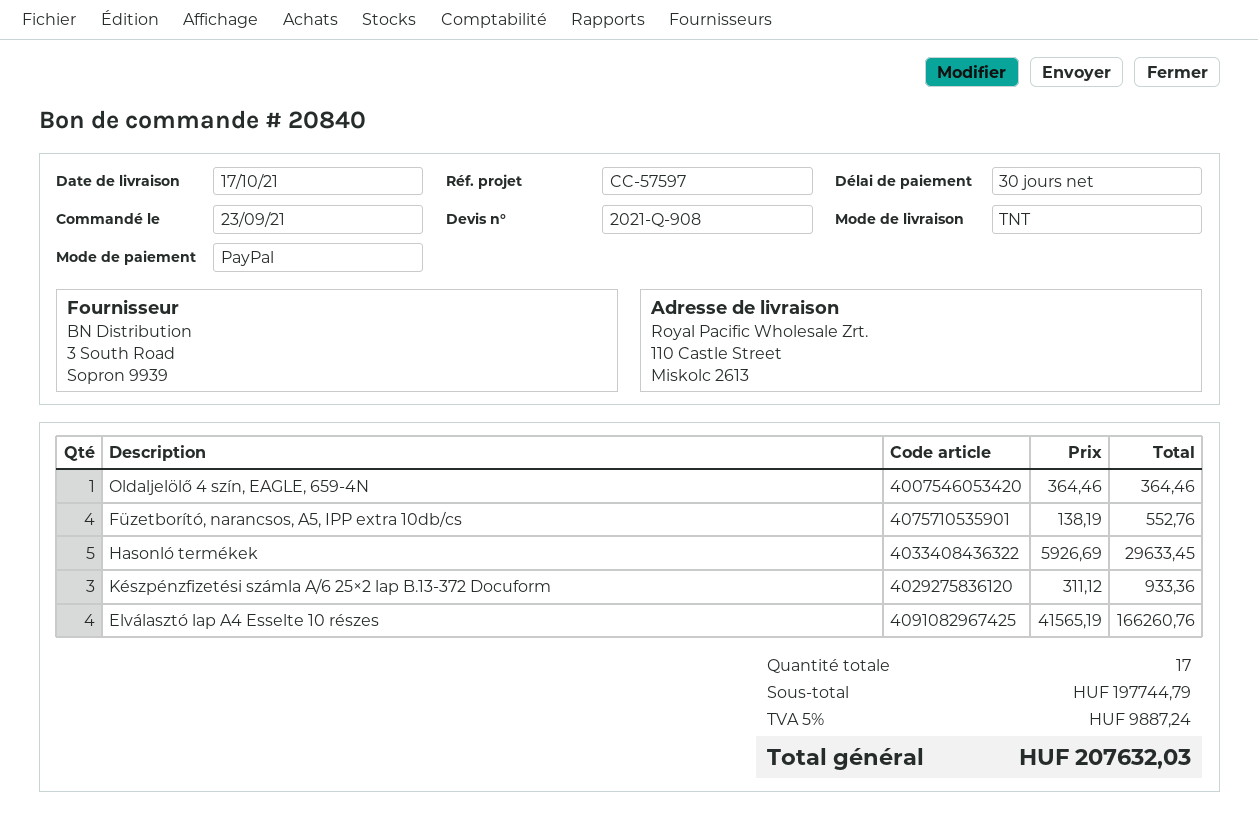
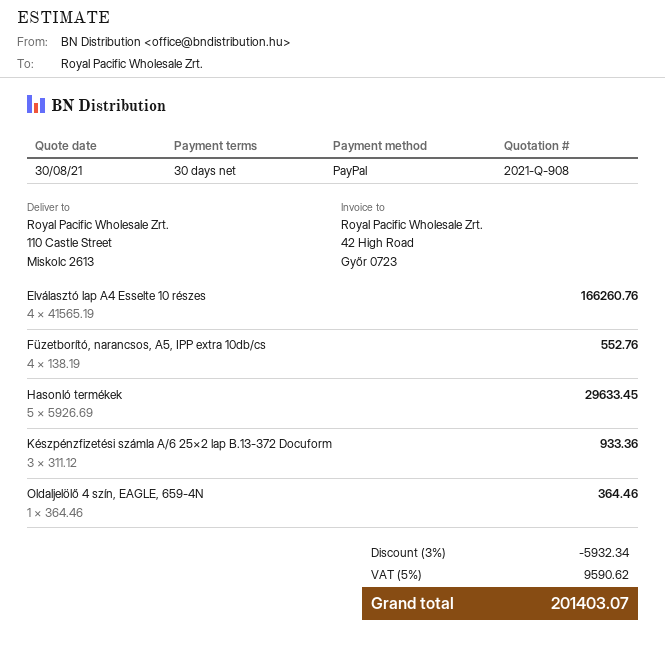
discount: none -> 3% = 5932.34
tax: 5% = 9887.24 -> 5% = 9590.62
total: 207632.03 -> 201403.07

